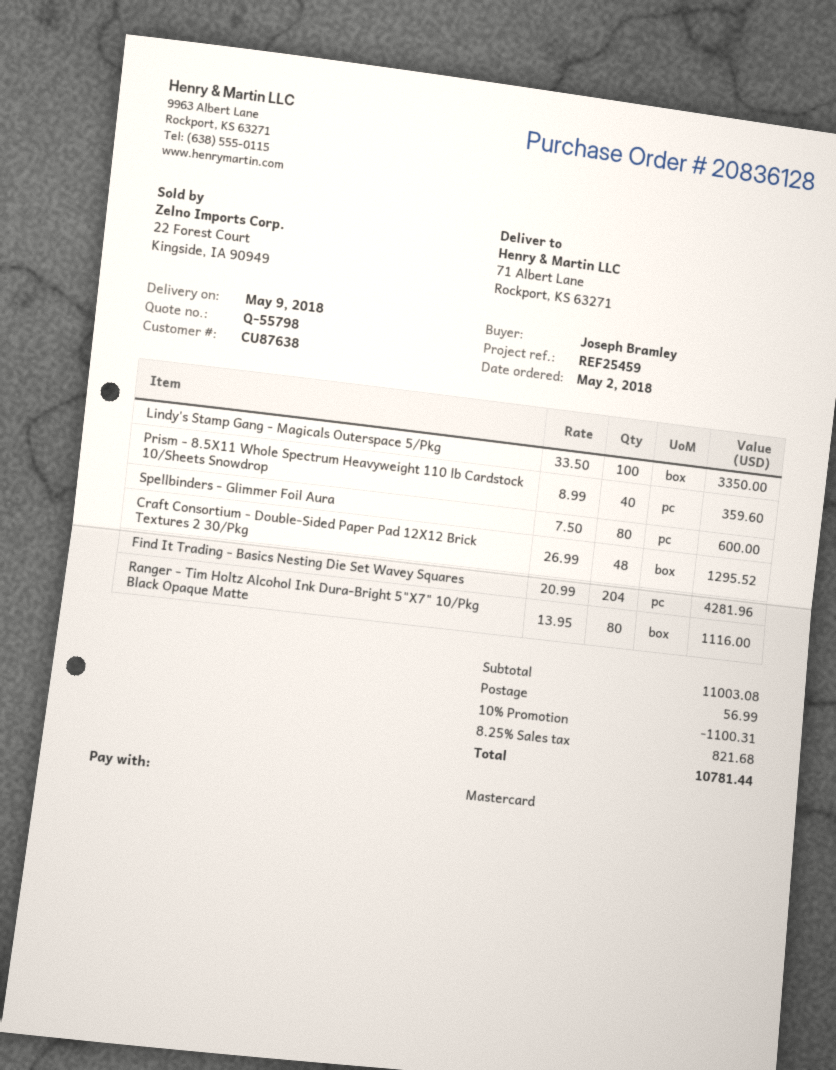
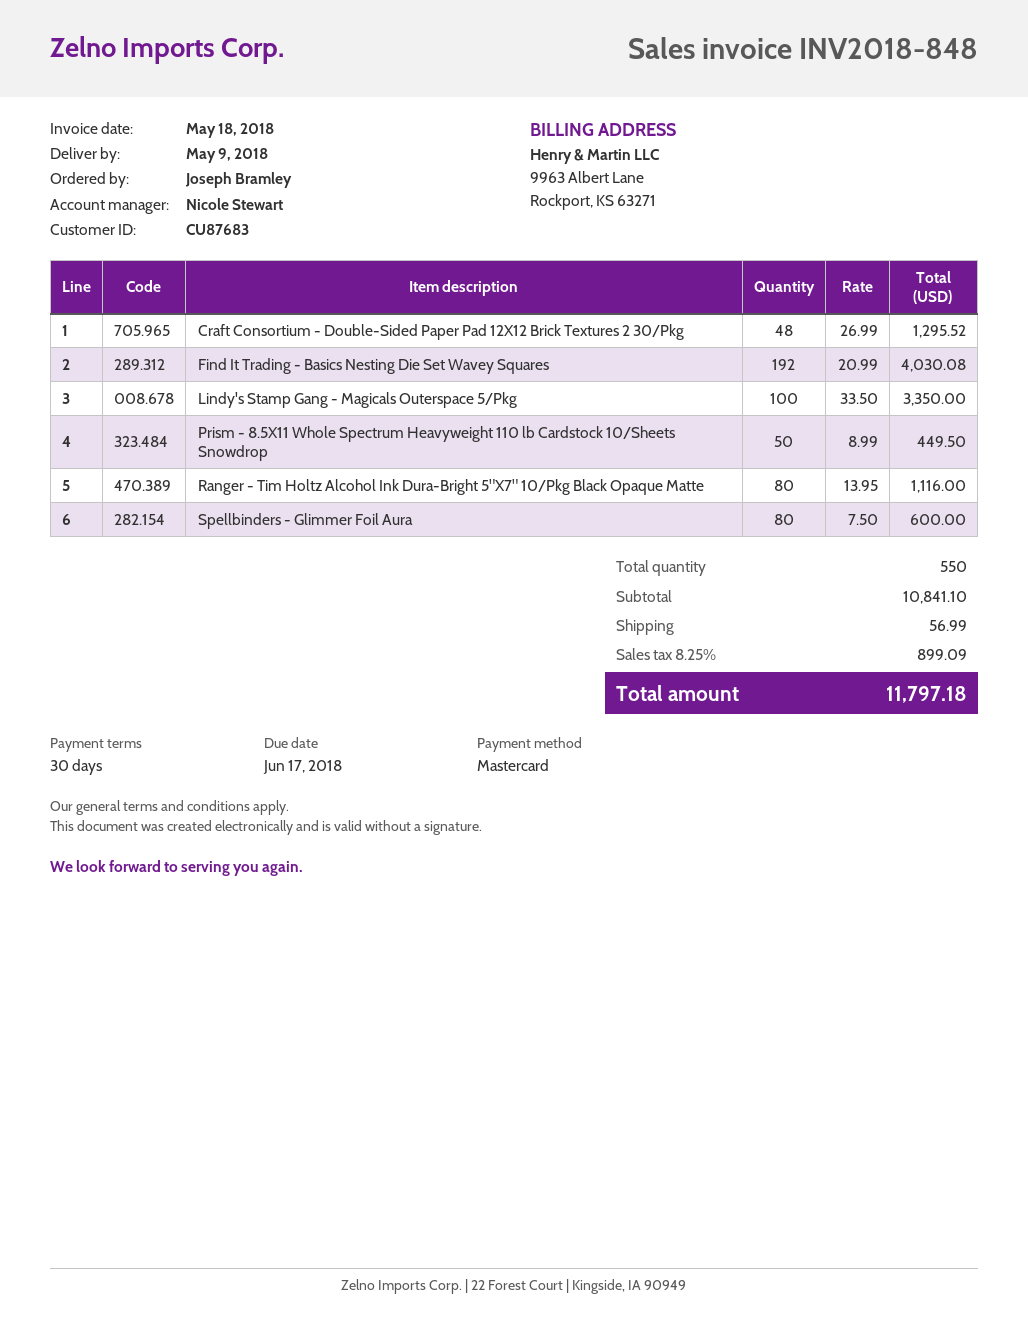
customer number: CU87638 -> CU87683
Prism - 8.5X11 Whole Spectrum Heavyweight 110 lb Cardstock 10/Sheets Snowdrop: 40 x 8.99 = 359.60 -> 50 x 8.99 = 449.50
Find It Trading - Basics Nesting Die Set Wavey Squares: 204 x 20.99 = 4281.96 -> 192 x 20.99 = 4030.08
subtotal: 11003.08 -> 10841.10
discount: 10% = 1100.31 -> none
tax: 8.25% = 821.68 -> 8.25% = 899.09
total: 10781.44 -> 11797.18

